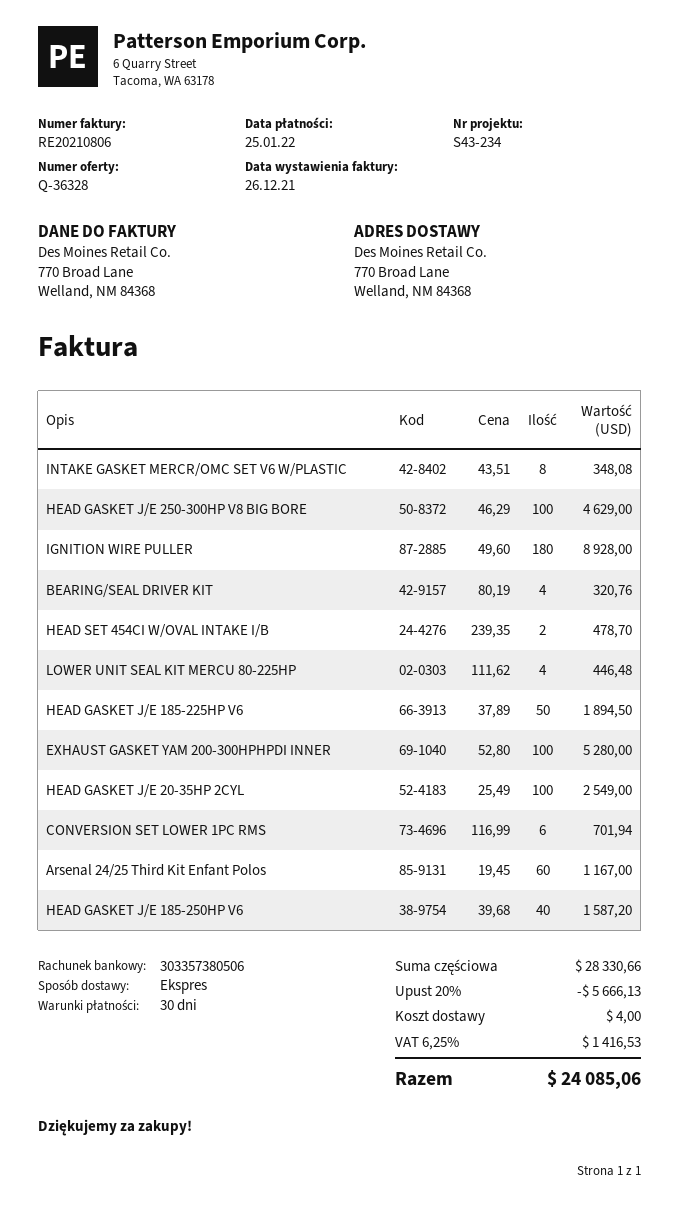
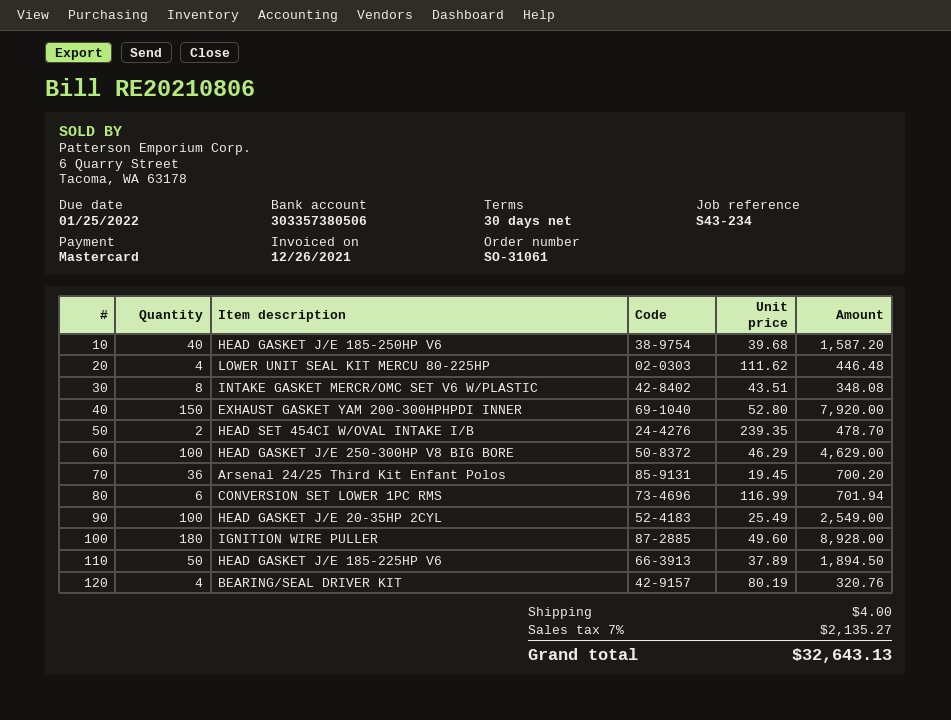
EXHAUST GASKET YAM 200-300HPHPDI INNER: 100 x 52.80 = 5280.00 -> 150 x 52.80 = 7920.00
Arsenal 24/25 Third Kit Enfant Polos: 60 x 19.45 = 1167.00 -> 36 x 19.45 = 700.20
discount: 20% = 5666.13 -> none
tax: 6.25% = 1416.53 -> 7% = 2135.27
total: 24085.06 -> 32643.13

